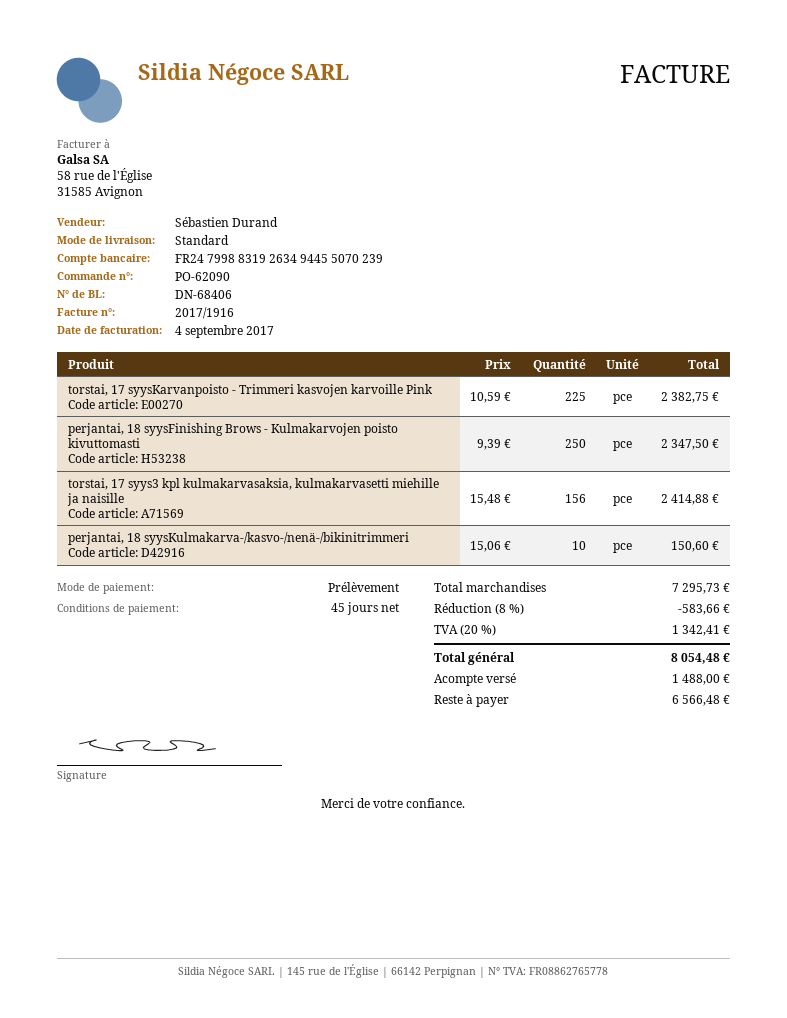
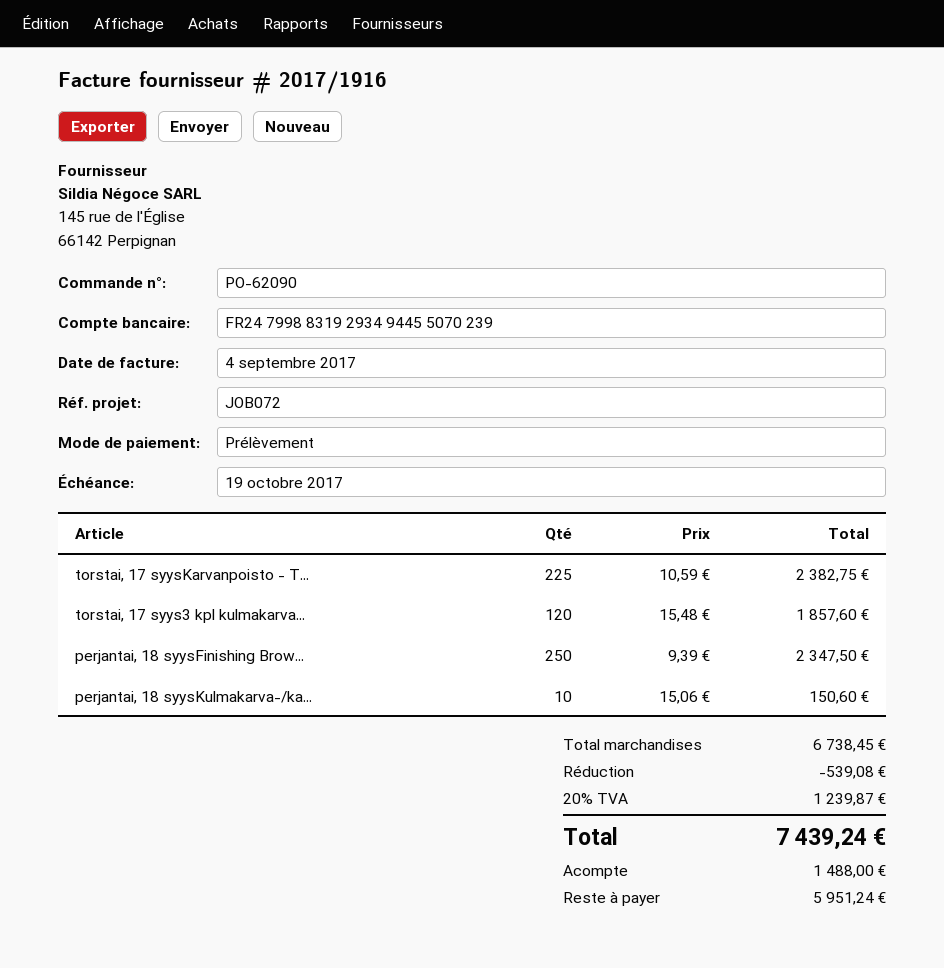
bank account: FR2479988319263494455070239 -> FR2479988319293494455070239
torstai, 17 syys3 kpl kulmakarvasaksia, kulmakarvasetti miehille ja naisille: 156 x 15.48 = 2414.88 -> 120 x 15.48 = 1857.60
subtotal: 7295.73 -> 6738.45
discount: 583.66 -> 539.08
tax: 20% = 1342.41 -> 20% = 1239.87
total: 8054.48 -> 7439.24
balance: 6566.48 -> 5951.24

